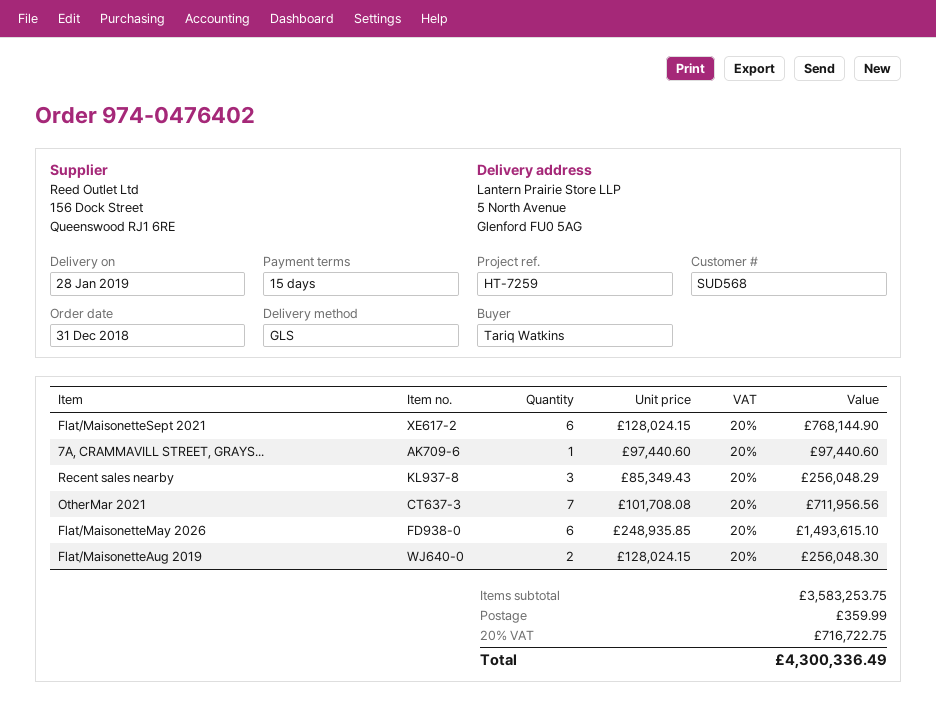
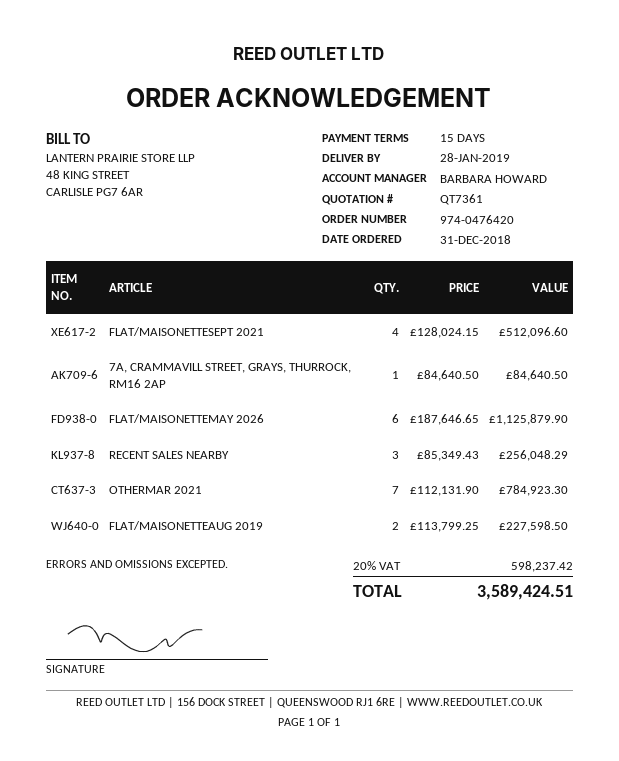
order number: 974-0476402 -> 974-0476420
Flat/MaisonetteSept 2021: 6 x 128024.15 = 768144.90 -> 4 x 128024.15 = 512096.60
7A, CRAMMAVILL STREET, GRAYS...: 1 x 97440.60 = 97440.60 -> 1 x 84640.50 = 84640.50
OtherMar 2021: 7 x 101708.08 = 711956.56 -> 7 x 112131.90 = 784923.30
Flat/MaisonetteMay 2026: 6 x 248935.85 = 1493615.10 -> 6 x 187646.65 = 1125879.90
Flat/MaisonetteAug 2019: 2 x 128024.15 = 256048.30 -> 2 x 113799.25 = 227598.50
shipping: 359.99 -> none
tax: 20% = 716722.75 -> 20% = 598237.42
total: 4300336.49 -> 3589424.51

